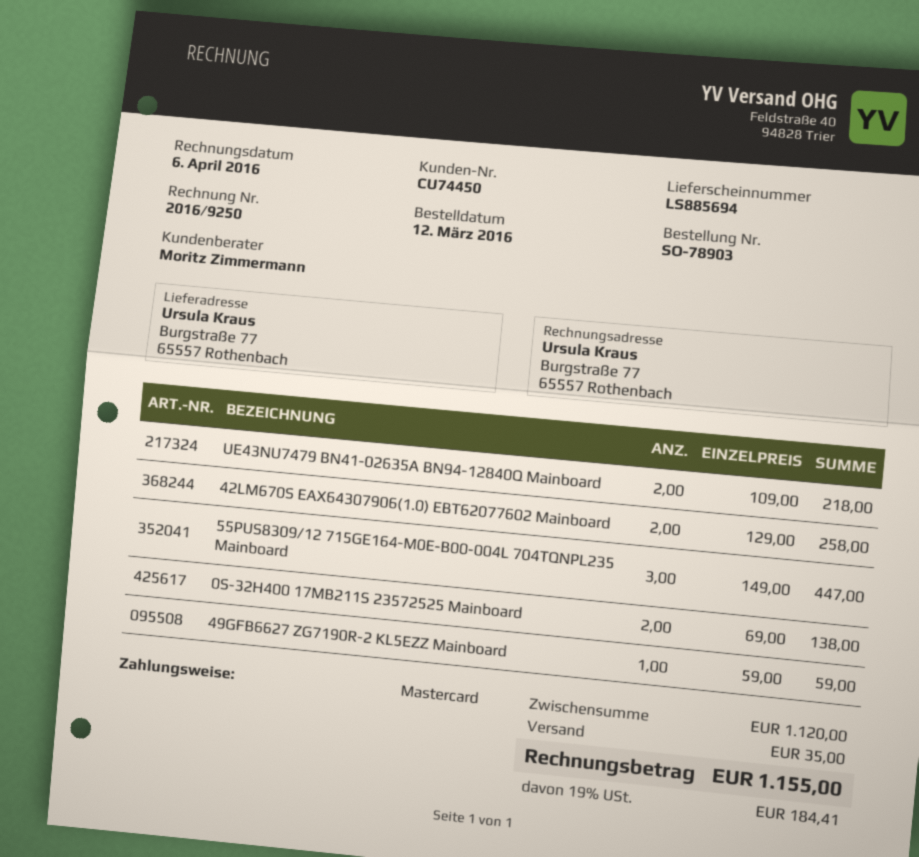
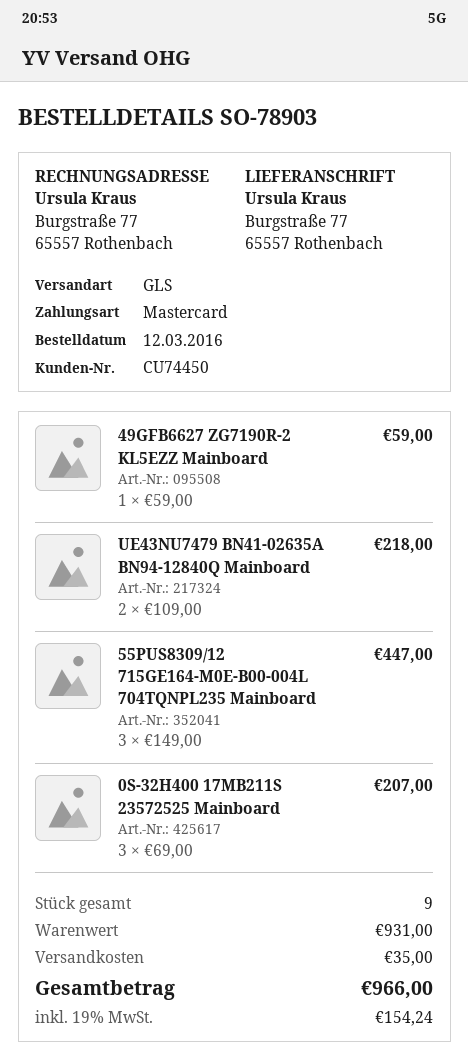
42LM670S EAX64307906(1.0) EBT62077602 Mainboard: 2 x 129.00 = 258.00 -> none
0S-32H400 17MB211S 23572525 Mainboard: 2 x 69.00 = 138.00 -> 3 x 69.00 = 207.00
subtotal: 1120.00 -> 931.00
tax: 19% = 184.41 -> 19% = 154.24
total: 1155.00 -> 966.00

